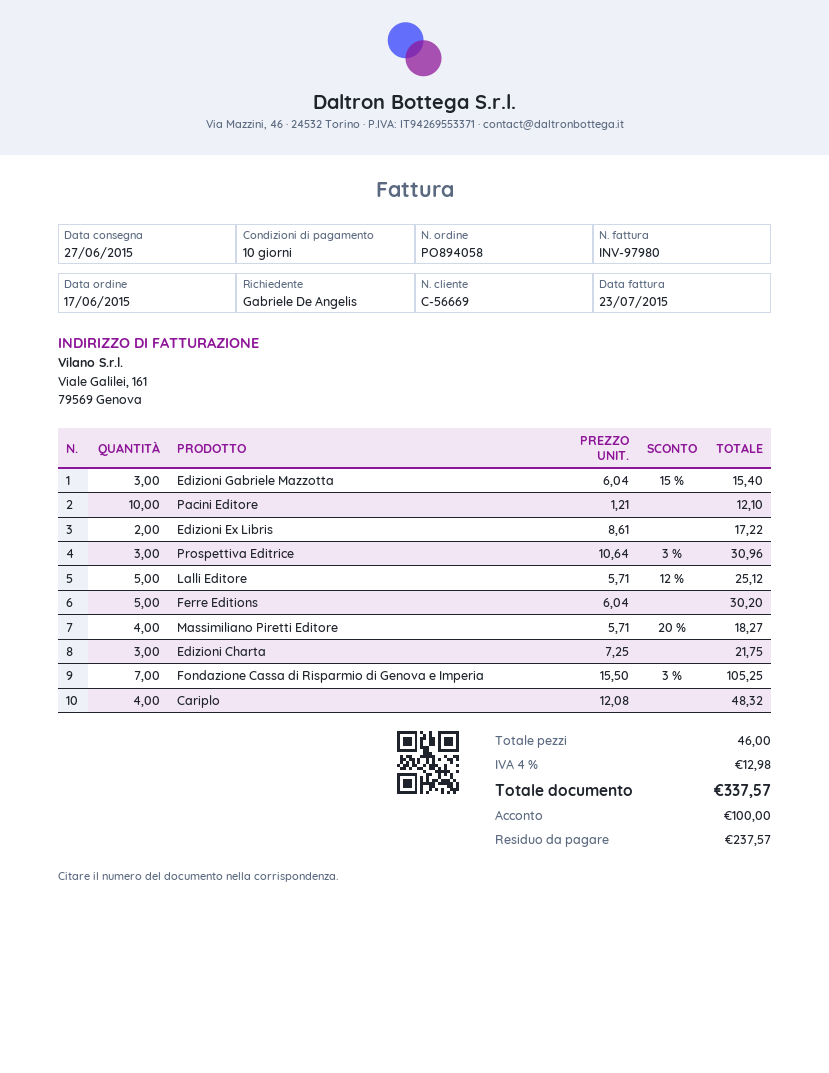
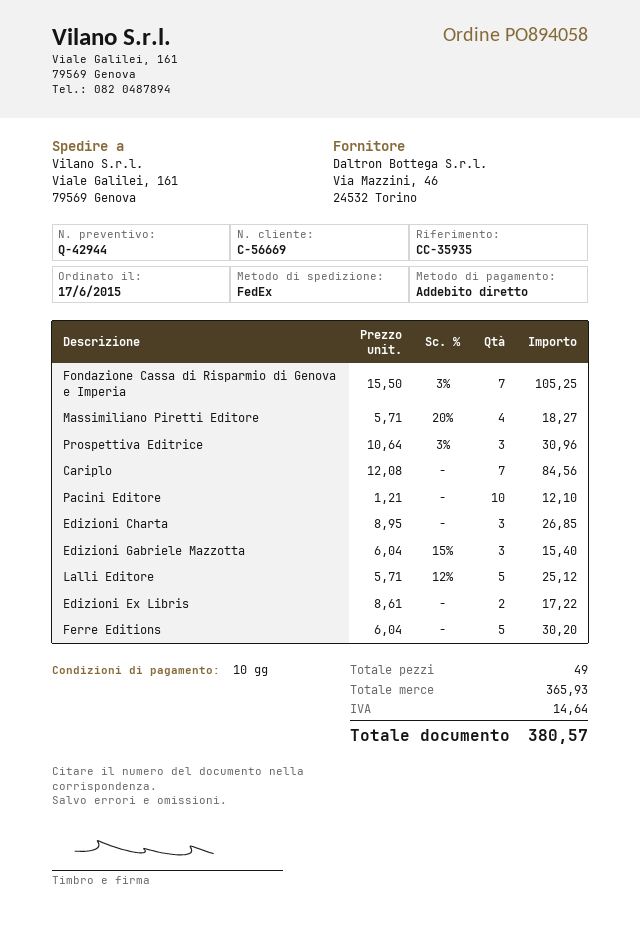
Edizioni Charta: 3 x 7.25 = 21.75 -> 3 x 8.95 = 26.85
Cariplo: 4 x 12.08 = 48.32 -> 7 x 12.08 = 84.56
total quantity: 46 -> 49
tax: 12.98 -> 14.64
total: 337.57 -> 380.57

